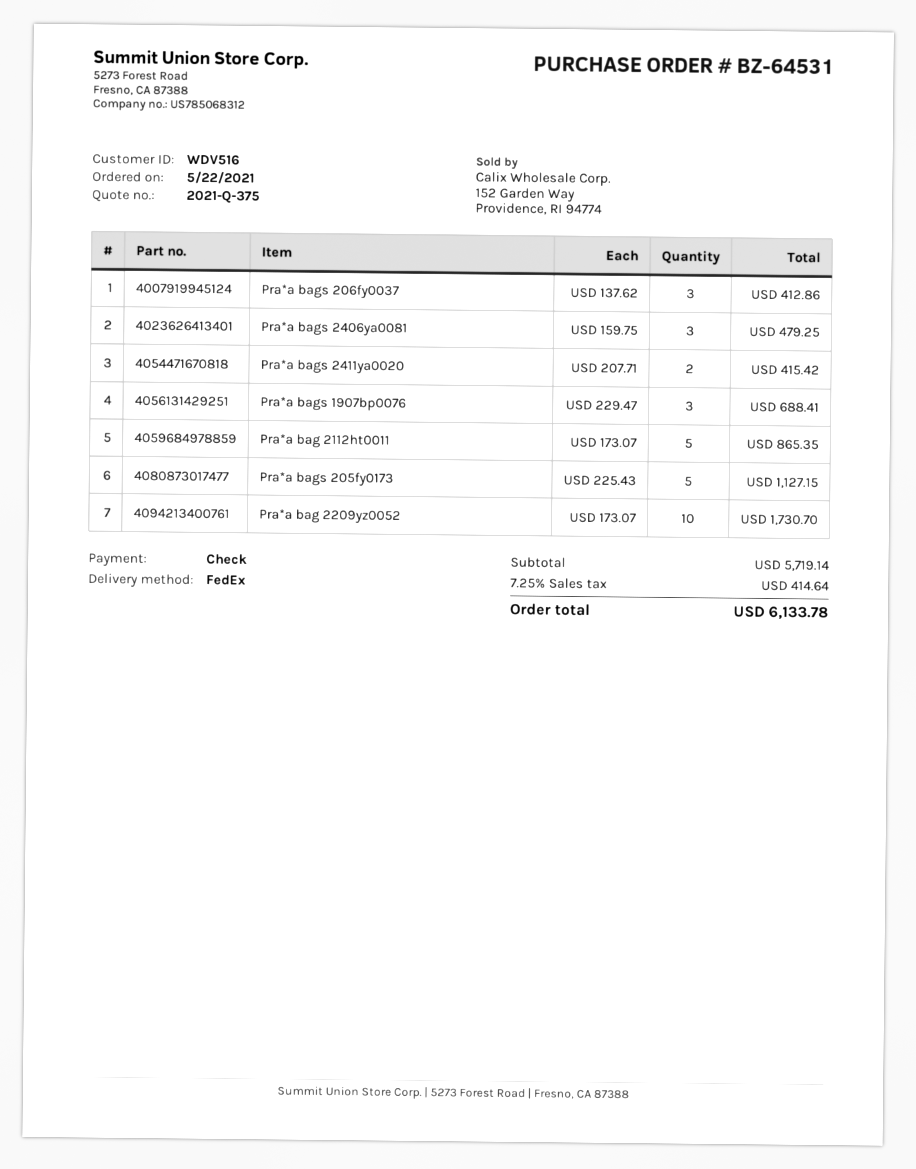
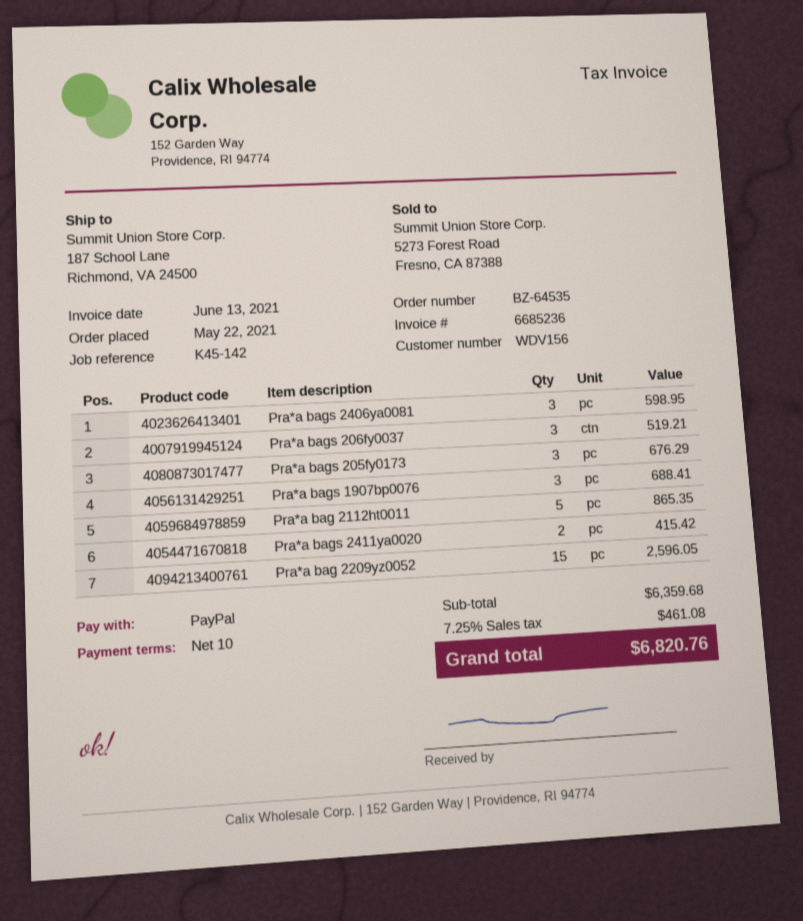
order number: BZ-64531 -> BZ-64535
customer number: WDV516 -> WDV156
payment method: cheque -> PayPal
Pra*a bags 206fy0037: 3 for 412.86 -> 3 for 519.21
Pra*a bags 2406ya0081: 3 for 479.25 -> 3 for 598.95
Pra*a bags 205fy0173: 5 for 1127.15 -> 3 for 676.29
Pra*a bag 2209yz0052: 10 for 1730.70 -> 15 for 2596.05
subtotal: 5719.14 -> 6359.68
tax: 7.25% = 414.64 -> 7.25% = 461.08
total: 6133.78 -> 6820.76

